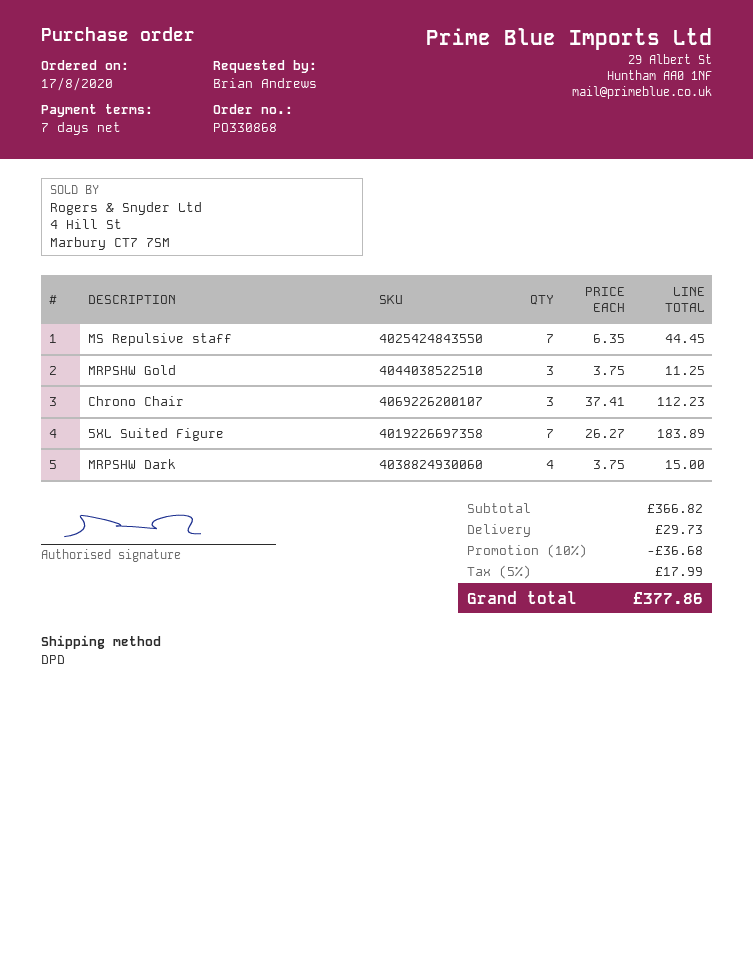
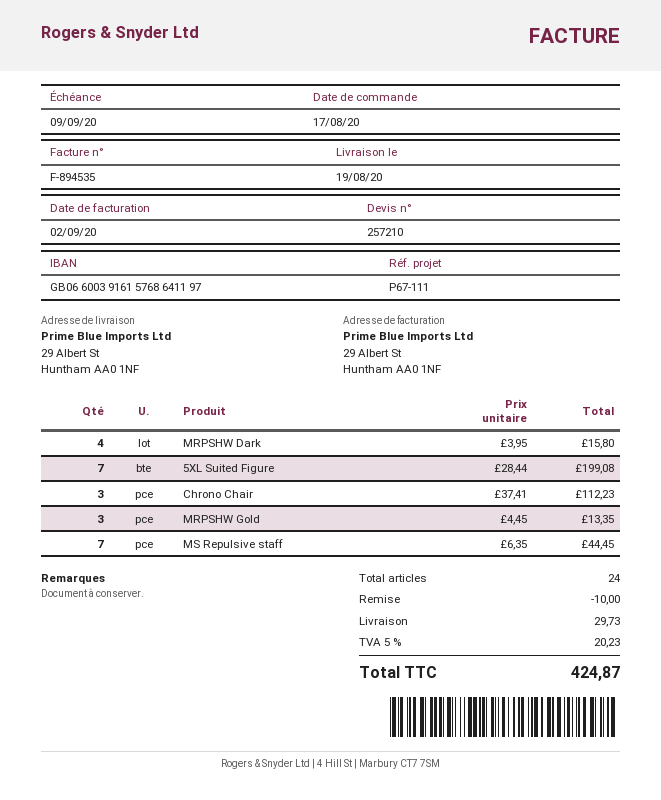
MRPSHW Gold: 3 x 3.75 = 11.25 -> 3 x 4.45 = 13.35
5XL Suited Figure: 7 x 26.27 = 183.89 -> 7 x 28.44 = 199.08
MRPSHW Dark: 4 x 3.75 = 15.00 -> 4 x 3.95 = 15.80
discount: 36.68 -> 10.00
tax: 5% = 17.99 -> 5% = 20.23
total: 377.86 -> 424.87

